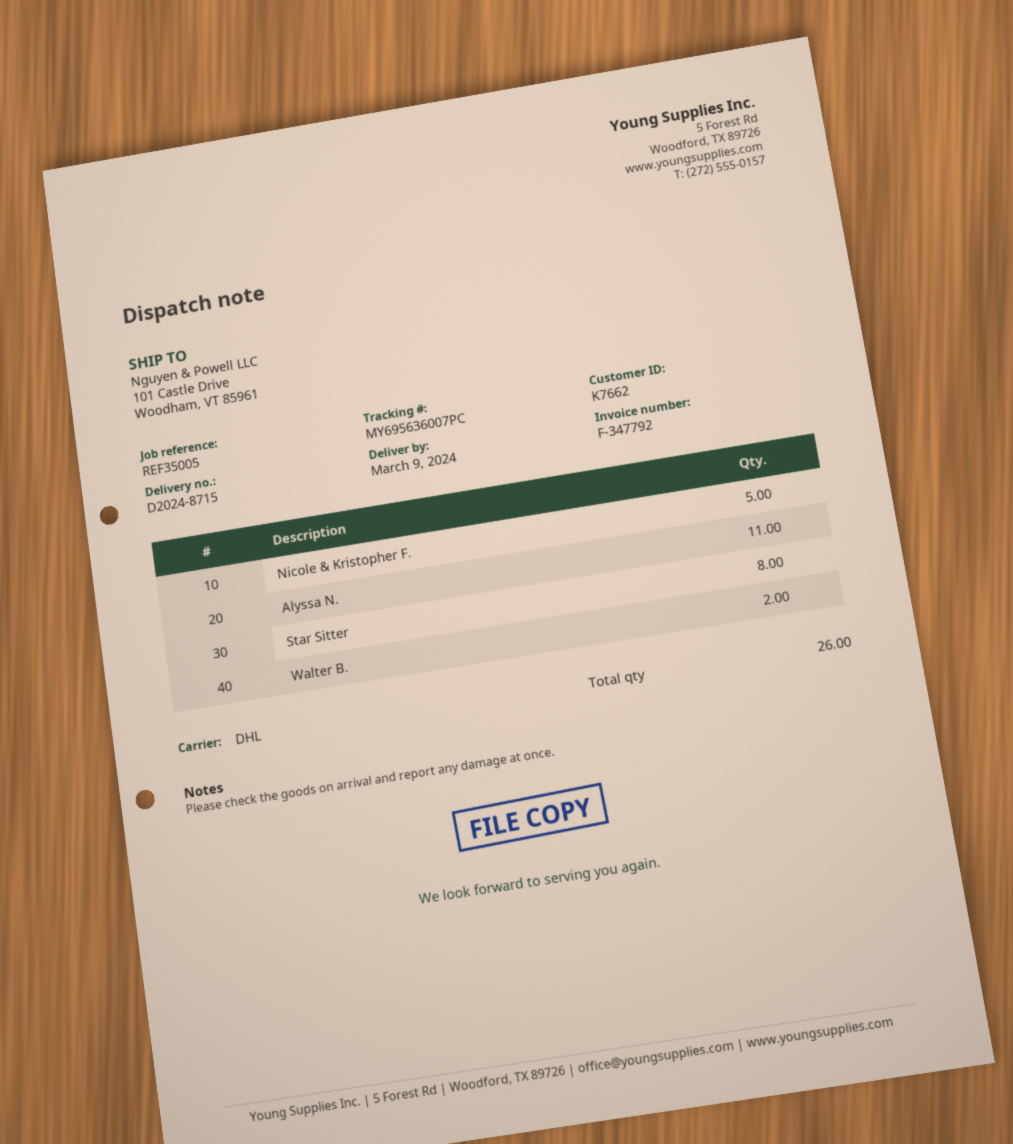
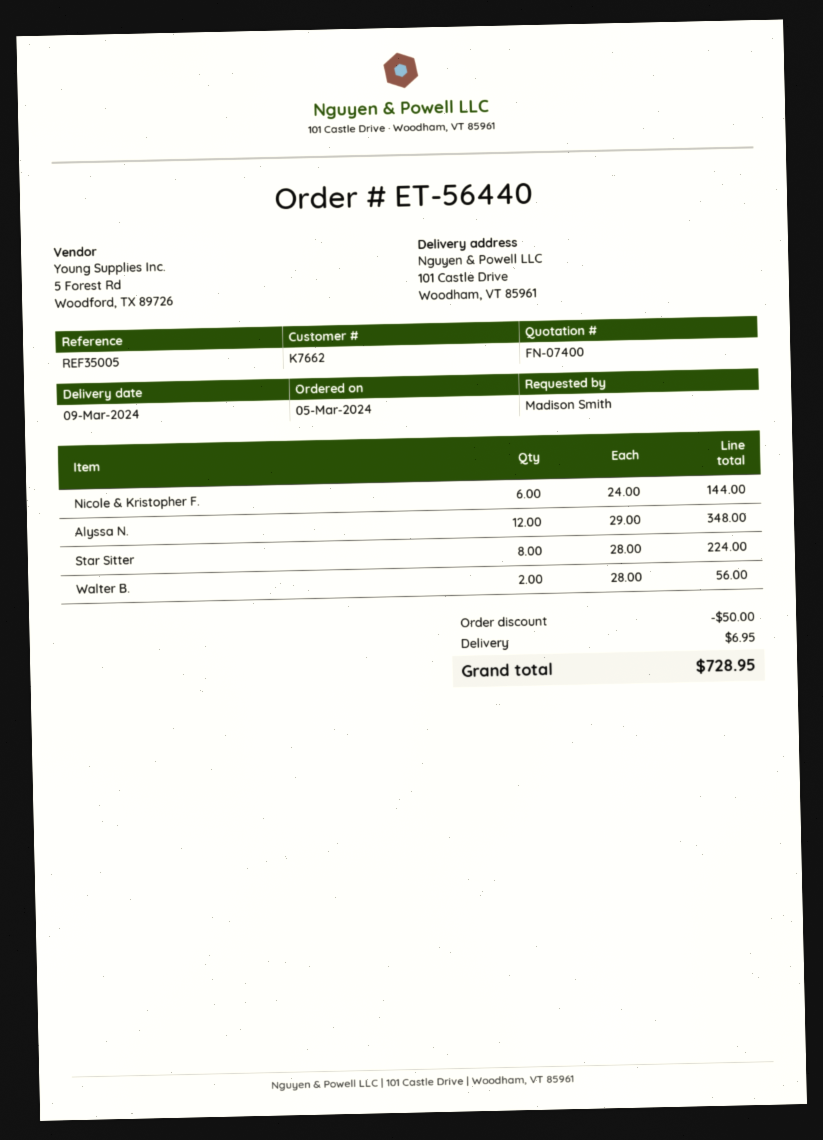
Nicole & Kristopher F.: 5 -> 6
Alyssa N.: 11 -> 12

